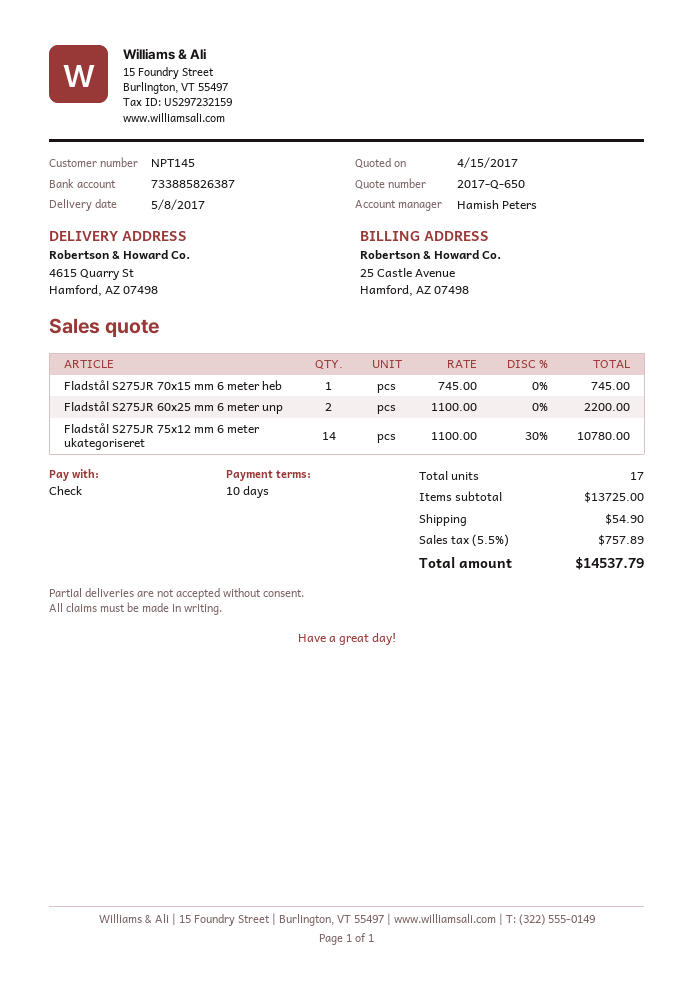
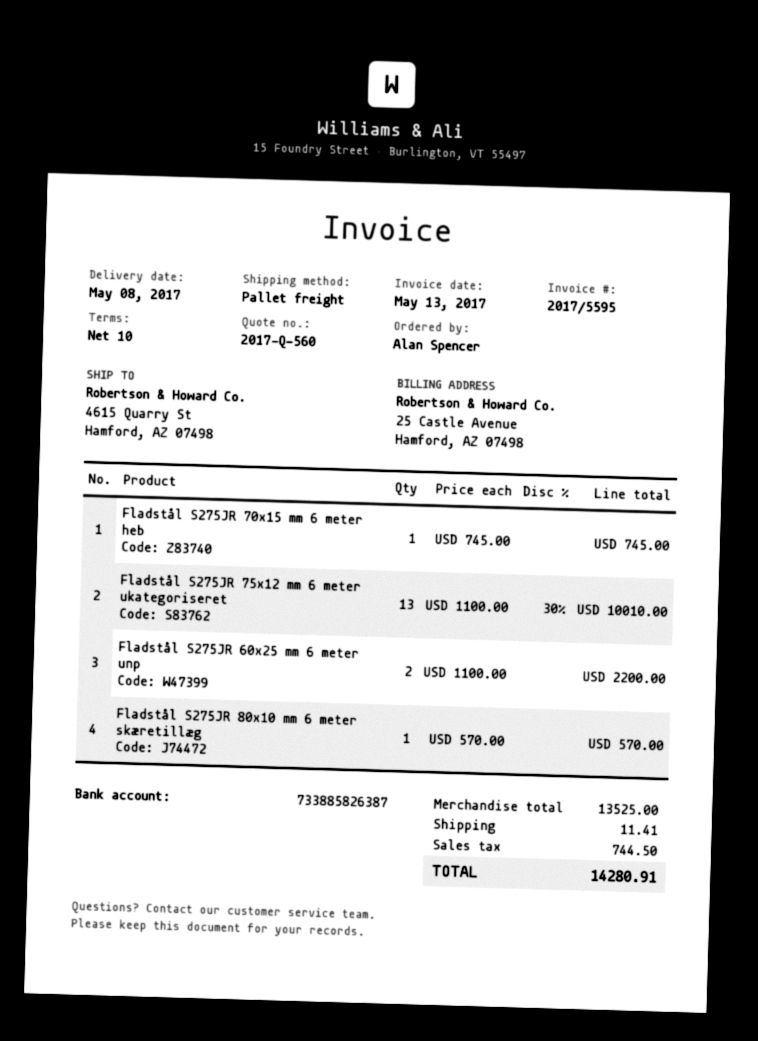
quote number: 2017-Q-650 -> 2017-Q-560
Fladstål S275JR 75x12 mm 6 meter ukategoriseret: 14 x 1100.00 - 30% = 10780.00 -> 13 x 1100.00 - 30% = 10010.00
Fladstål S275JR 80x10 mm 6 meter skæretillæg: none -> 1 x 570.00 = 570.00
subtotal: 13725.00 -> 13525.00
shipping: 54.90 -> 11.41
tax: 757.89 -> 744.50
total: 14537.79 -> 14280.91

